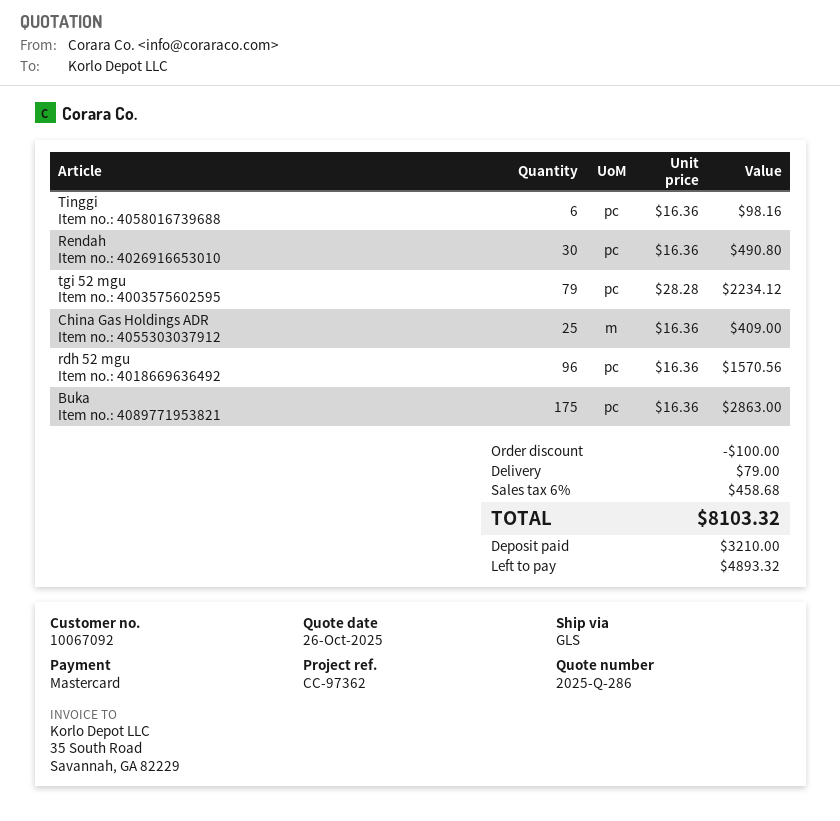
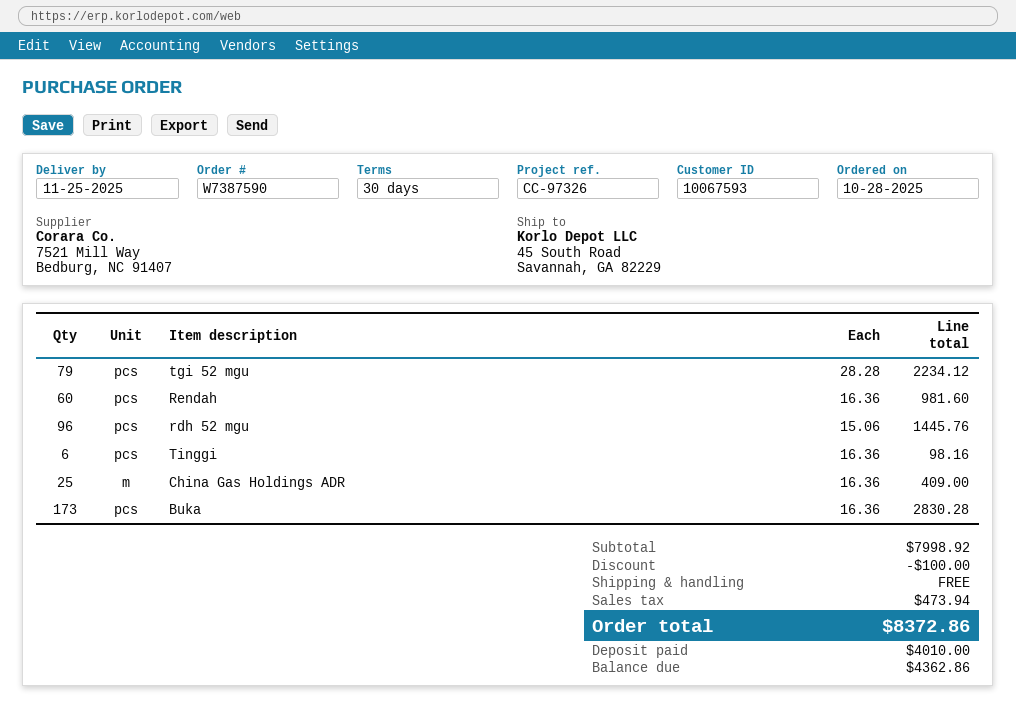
customer number: 10067092 -> 10067593
reference: CC-97362 -> CC-97326
Rendah: 30 x 16.36 = 490.80 -> 60 x 16.36 = 981.60
rdh 52 mgu: 96 x 16.36 = 1570.56 -> 96 x 15.06 = 1445.76
Buka: 175 x 16.36 = 2863.00 -> 173 x 16.36 = 2830.28
shipping: 79.00 -> 0.00
tax: 458.68 -> 473.94
total: 8103.32 -> 8372.86
deposit: 3210.00 -> 4010.00
balance: 4893.32 -> 4362.86

